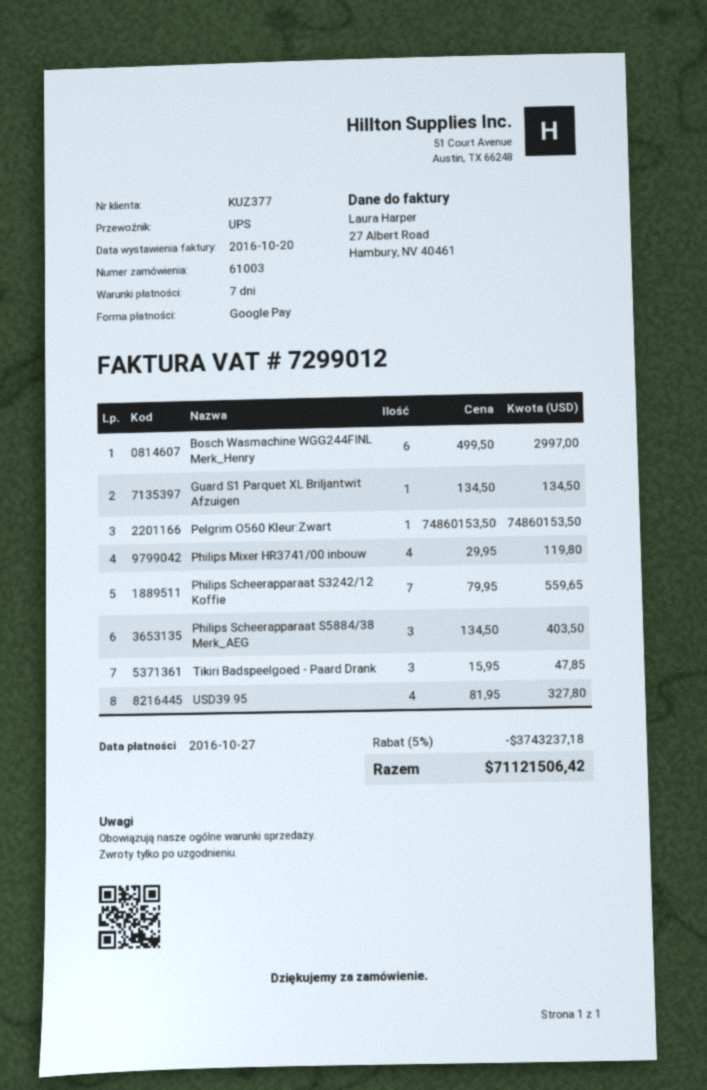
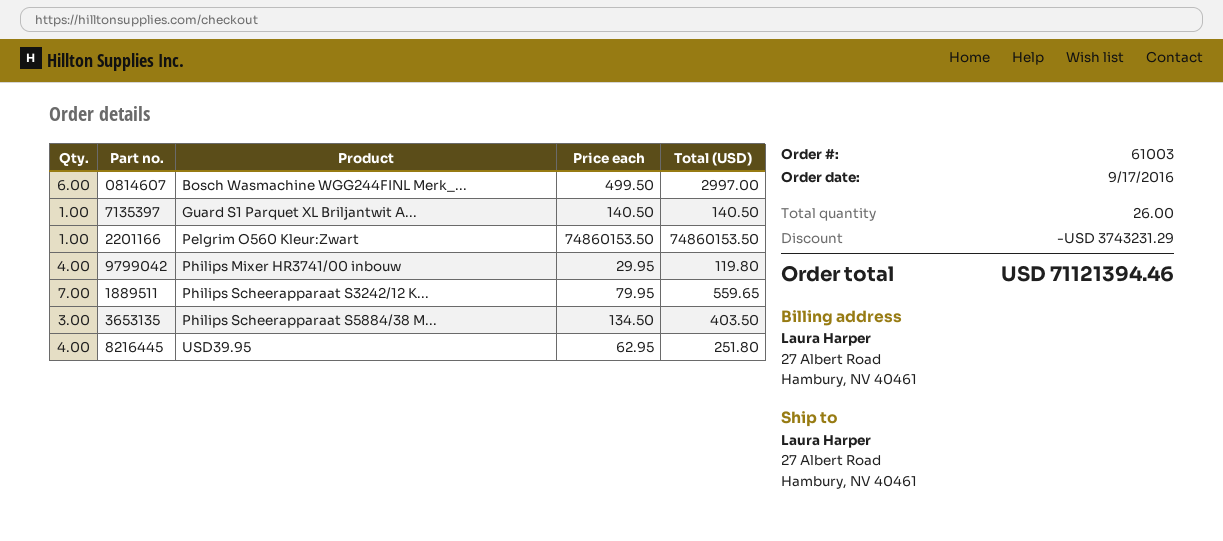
Guard S1 Parquet XL Briljantwit Afzuigen: 1 x 134.50 = 134.50 -> 1 x 140.50 = 140.50
Tikiri Badspeelgoed - Paard Drank: 3 x 15.95 = 47.85 -> none
USD39.95: 4 x 81.95 = 327.80 -> 4 x 62.95 = 251.80
discount: 3743237.18 -> 3743231.29
total: 71121506.42 -> 71121394.46

